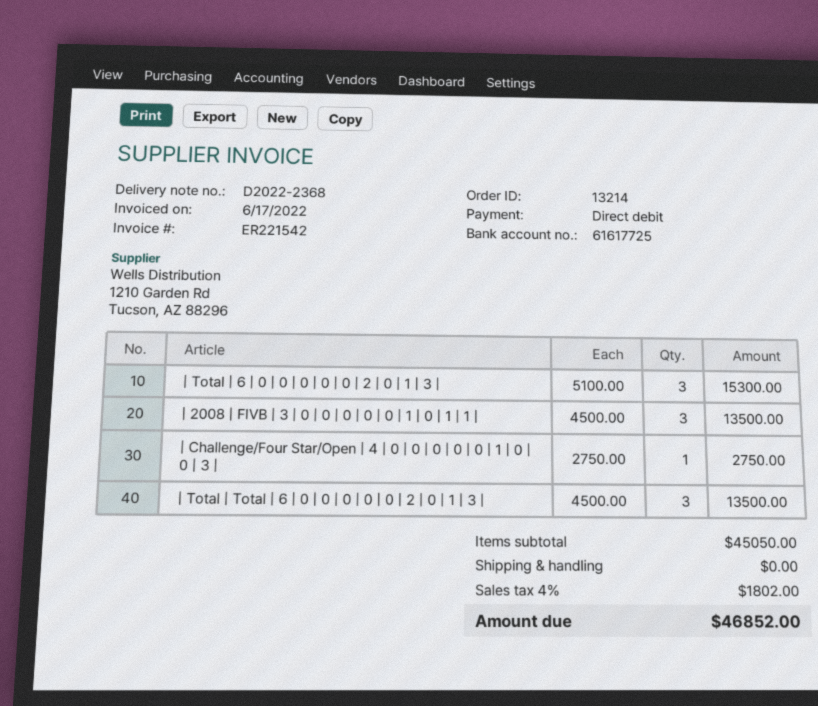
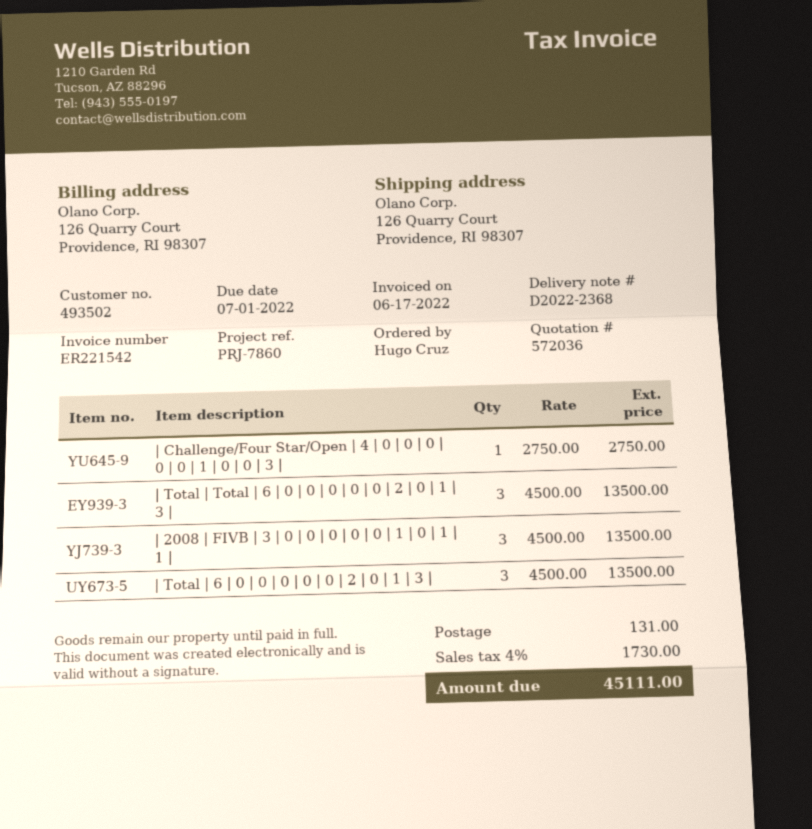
| Total | 6 | 0 | 0 | 0 | 0 | 0 | 2 | 0 | 1 | 3 |: 3 x 5100.00 = 15300.00 -> 3 x 4500.00 = 13500.00
shipping: 0.00 -> 131.00
tax: 4% = 1802.00 -> 4% = 1730.00
total: 46852.00 -> 45111.00

